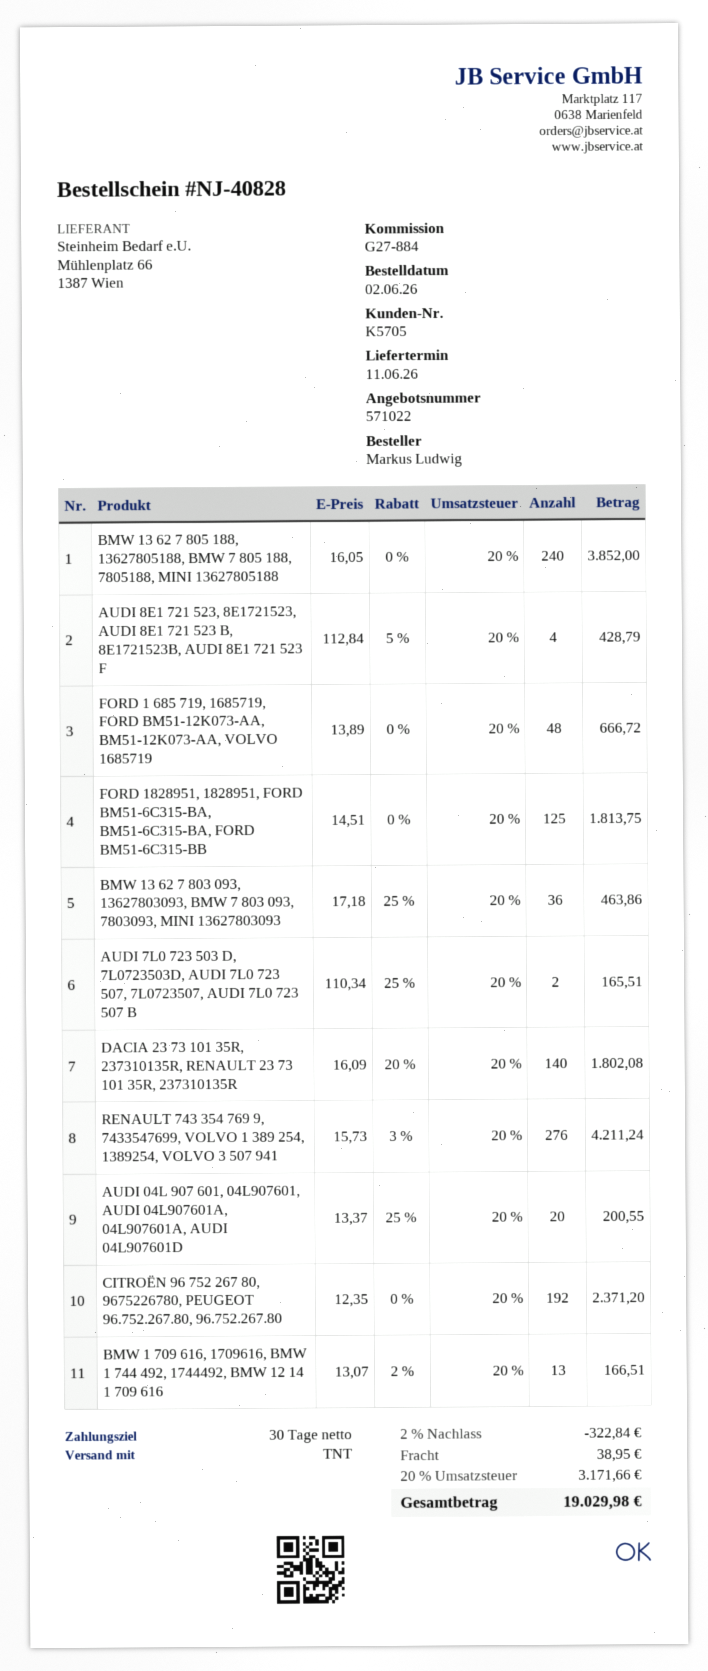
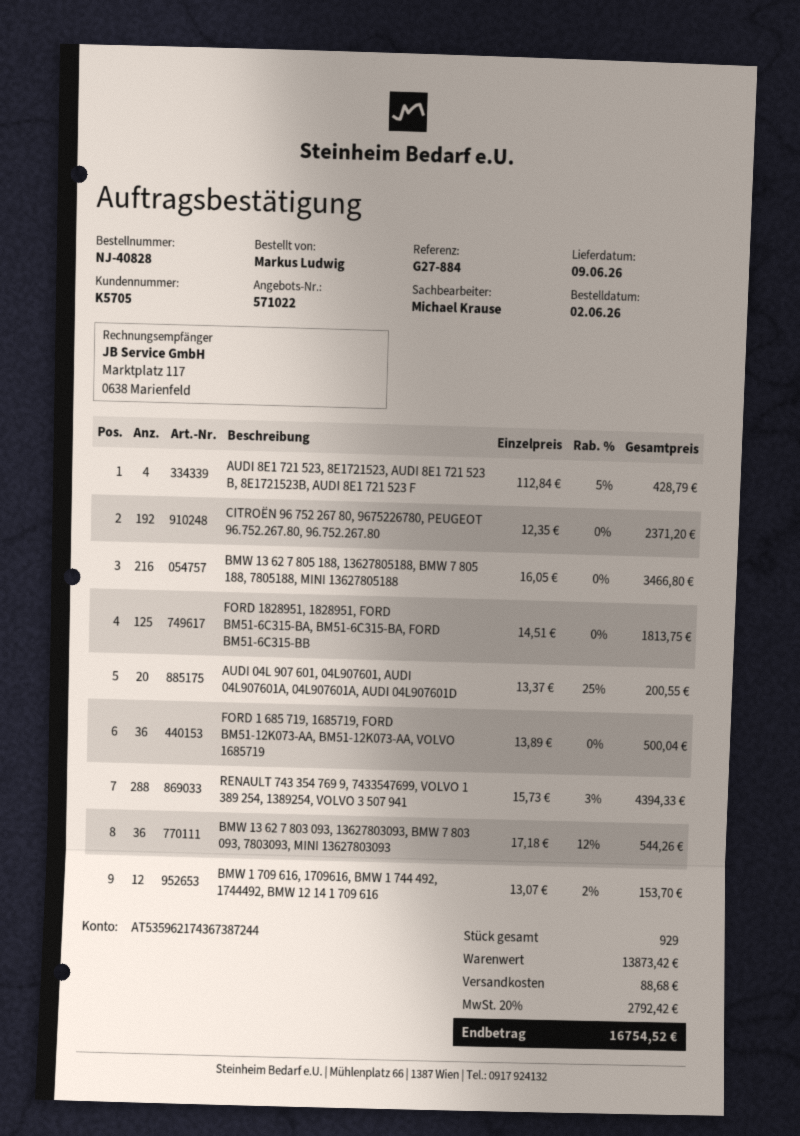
delivery date: 2026-06-11 -> 2026-06-09
BMW 13 62 7 805 188, 13627805188, BMW 7 805 188, 7805188, MINI 13627805188: 240 x 16.05 = 3852.00 -> 216 x 16.05 = 3466.80
FORD 1 685 719, 1685719, FORD BM51-12K073-AA, BM51-12K073-AA, VOLVO 1685719: 48 x 13.89 = 666.72 -> 36 x 13.89 = 500.04
BMW 13 62 7 803 093, 13627803093, BMW 7 803 093, 7803093, MINI 13627803093: 36 x 17.18 - 25% = 463.86 -> 36 x 17.18 - 12% = 544.26
AUDI 7L0 723 503 D, 7L0723503D, AUDI 7L0 723 507, 7L0723507, AUDI 7L0 723 507 B: 2 x 110.34 - 25% = 165.51 -> none
DACIA 23 73 101 35R, 237310135R, RENAULT 23 73 101 35R, 237310135R: 140 x 16.09 - 20% = 1802.08 -> none
RENAULT 743 354 769 9, 7433547699, VOLVO 1 389 254, 1389254, VOLVO 3 507 941: 276 x 15.73 - 3% = 4211.24 -> 288 x 15.73 - 3% = 4394.33
BMW 1 709 616, 1709616, BMW 1 744 492, 1744492, BMW 12 14 1 709 616: 13 x 13.07 - 2% = 166.51 -> 12 x 13.07 - 2% = 153.70
discount: 2% = 322.84 -> none
shipping: 38.95 -> 88.68
tax: 20% = 3171.66 -> 20% = 2792.42
total: 19029.98 -> 16754.52

